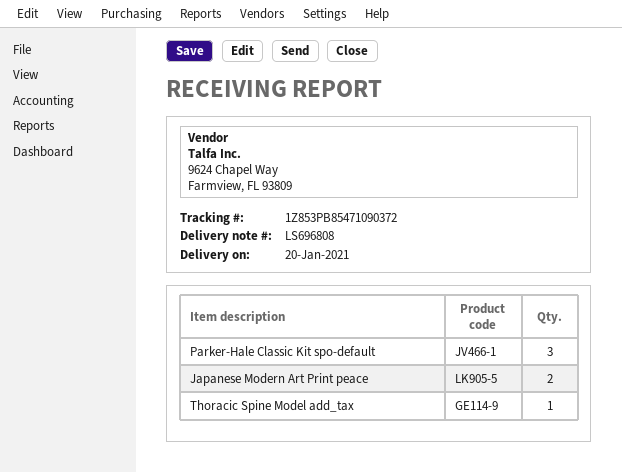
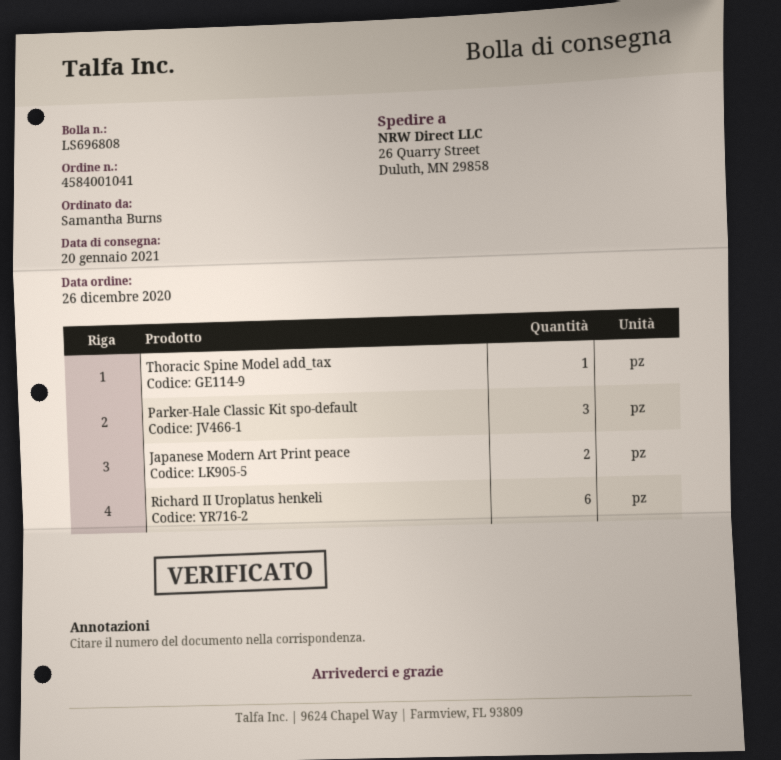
Richard II Uroplatus henkeli: none -> 6

